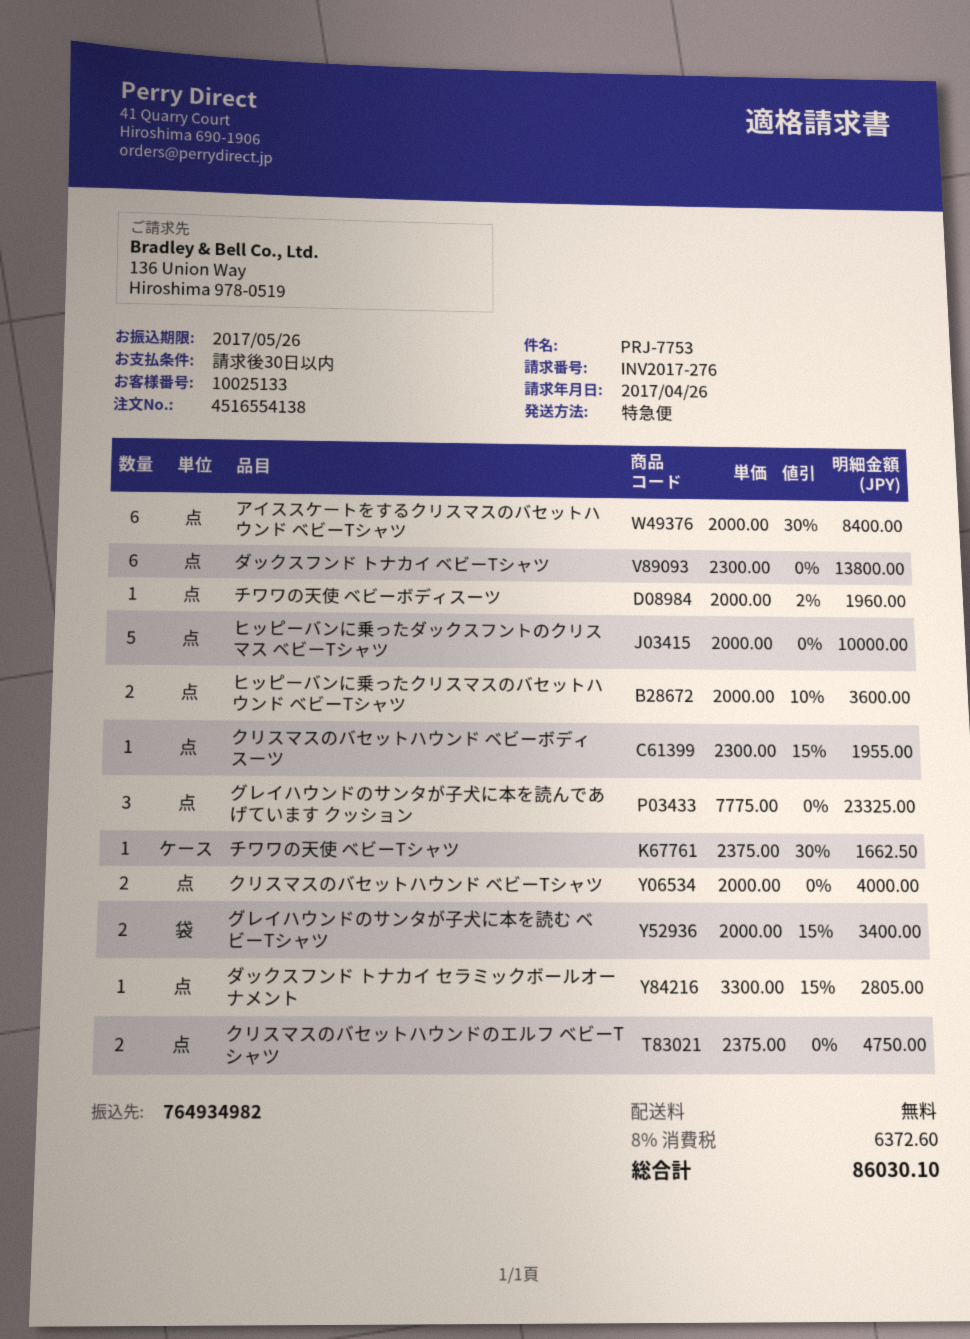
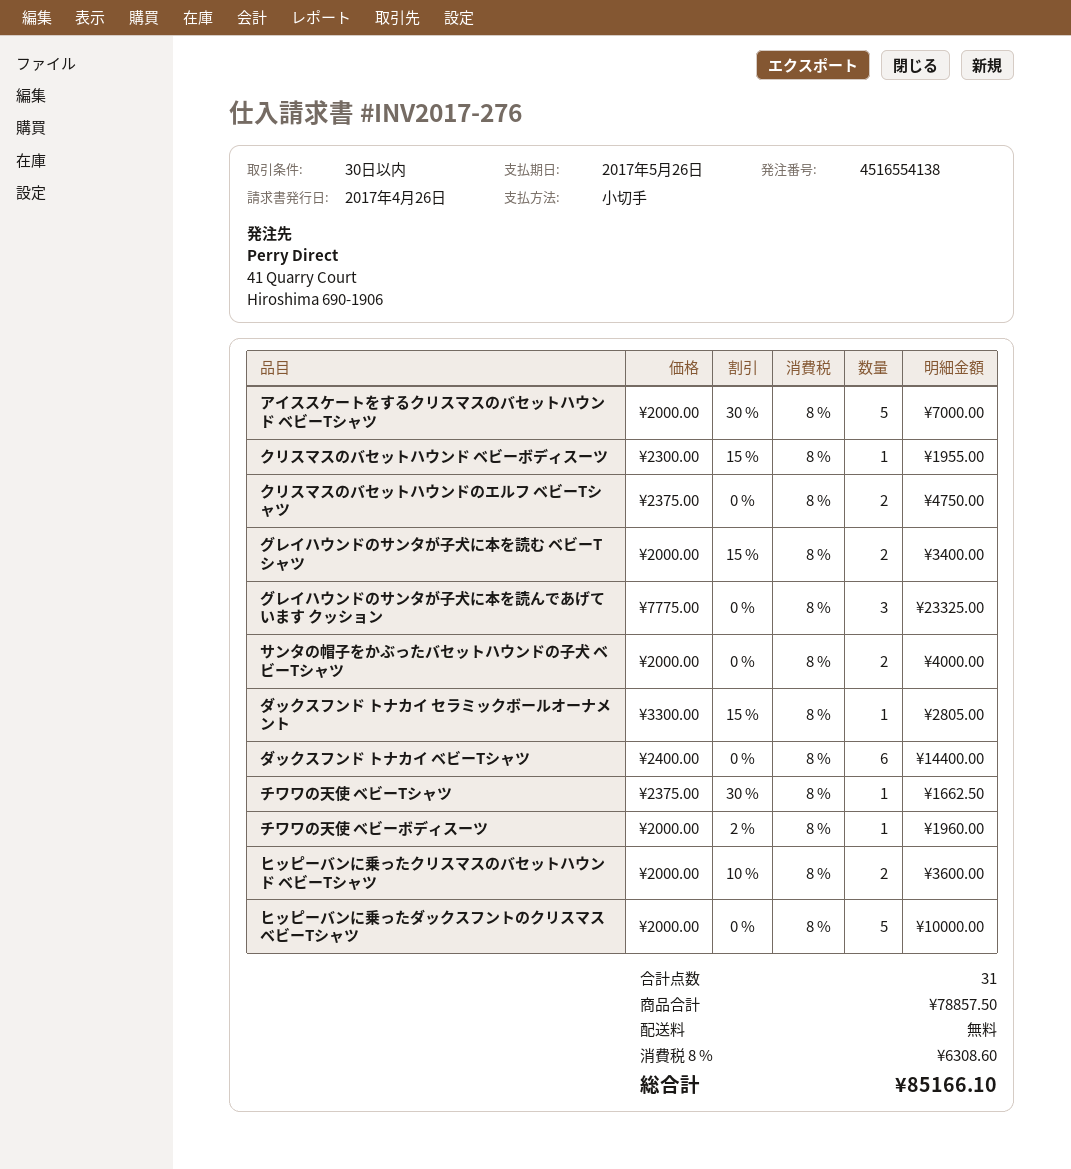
アイススケートをするクリスマスのバセットハウンド ベビーTシャツ: 6 x 2000.00 - 30% = 8400.00 -> 5 x 2000.00 - 30% = 7000.00
ダックスフンド トナカイ ベビーTシャツ: 6 x 2300.00 = 13800.00 -> 6 x 2400.00 = 14400.00
クリスマスのバセットハウンド ベビーTシャツ: 2 x 2000.00 = 4000.00 -> none
サンタの帽子をかぶったバセットハウンドの子犬 ベビーTシャツ: none -> 2 x 2000.00 = 4000.00
tax: 8% = 6372.60 -> 8% = 6308.60
total: 86030.10 -> 85166.10

